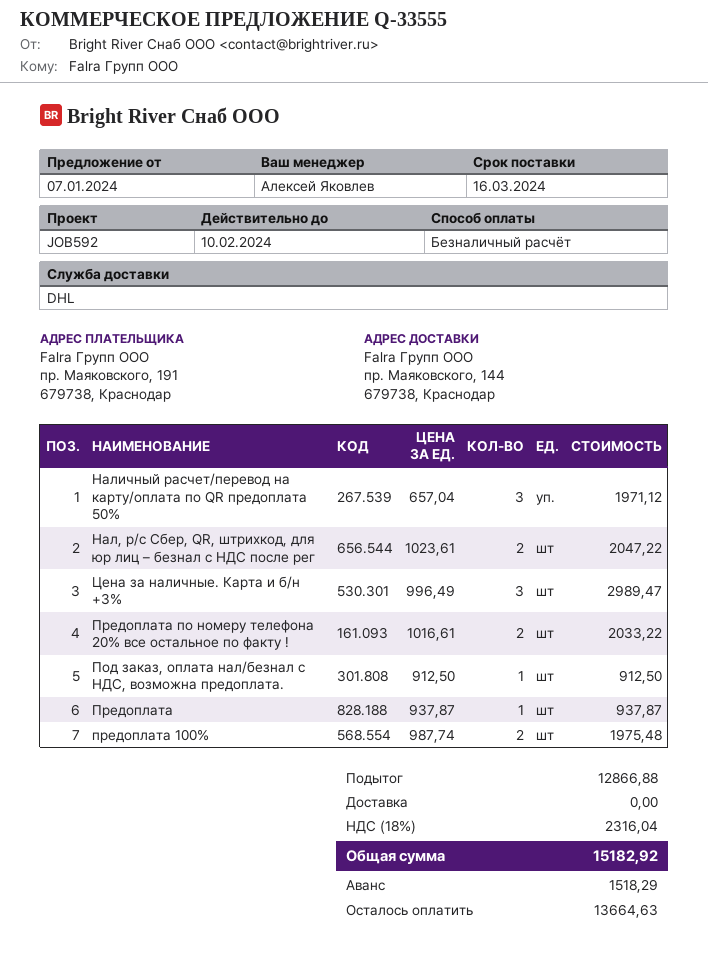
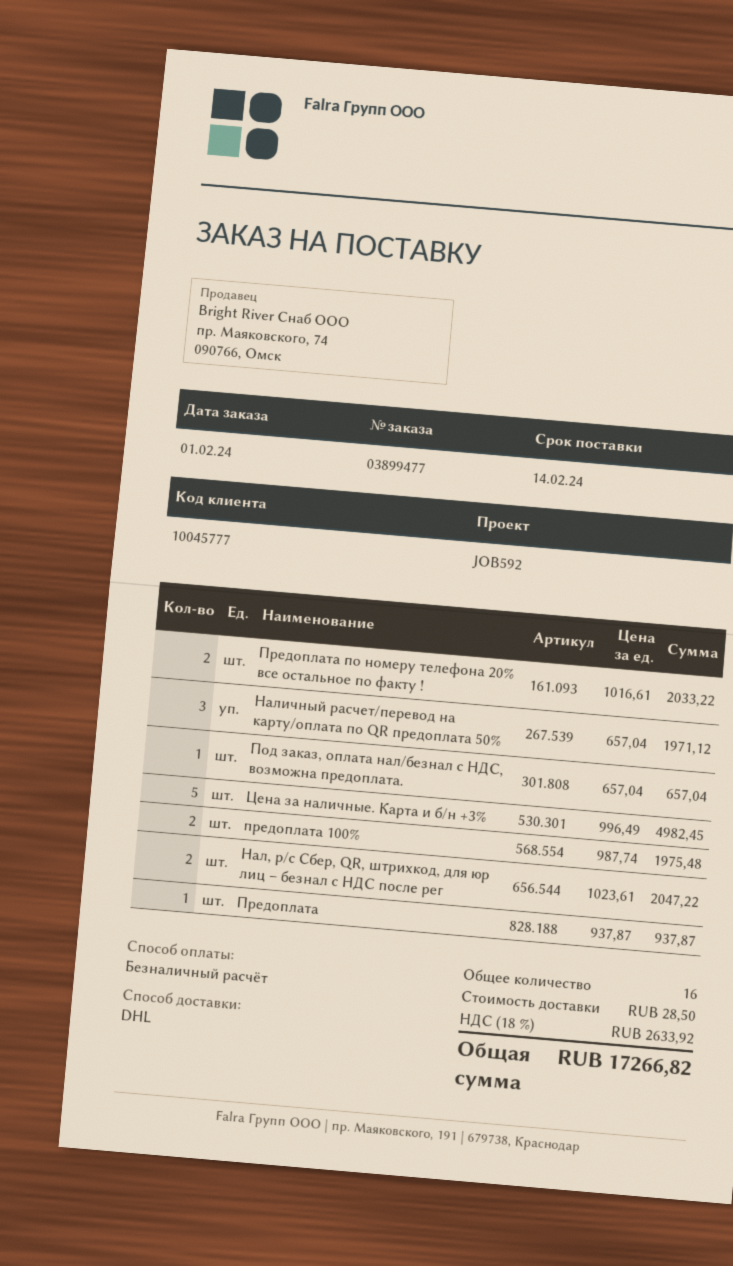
delivery date: 2024-03-16 -> 2024-02-14
Цена за наличные. Карта и б/н +3%: 3 x 996.49 = 2989.47 -> 5 x 996.49 = 4982.45
Под заказ, оплата нал/безнал с НДС, возможна предоплата.: 1 x 912.50 = 912.50 -> 1 x 657.04 = 657.04
shipping: 0.00 -> 28.50
tax: 18% = 2316.04 -> 18% = 2633.92
total: 15182.92 -> 17266.82

